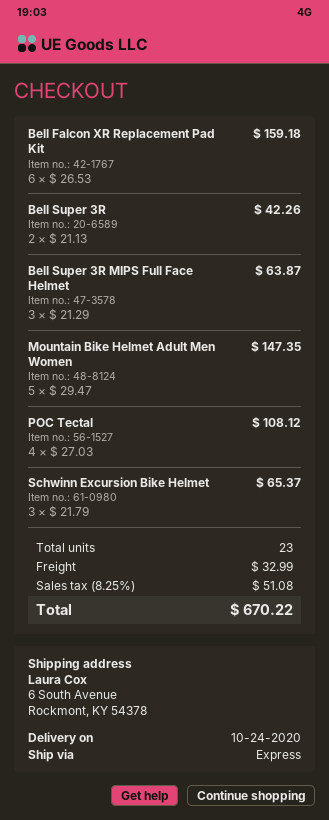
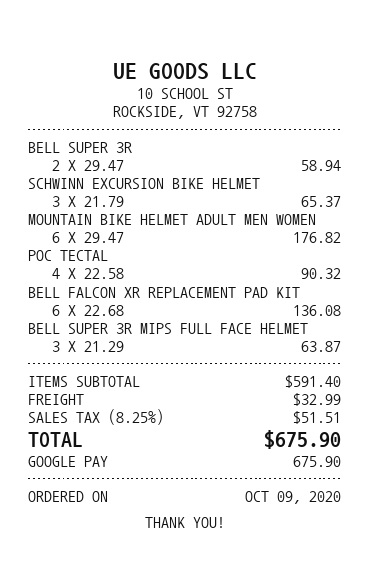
Bell Falcon XR Replacement Pad Kit: 6 x 26.53 = 159.18 -> 6 x 22.68 = 136.08
Bell Super 3R: 2 x 21.13 = 42.26 -> 2 x 29.47 = 58.94
Mountain Bike Helmet Adult Men Women: 5 x 29.47 = 147.35 -> 6 x 29.47 = 176.82
POC Tectal: 4 x 27.03 = 108.12 -> 4 x 22.58 = 90.32
tax: 8.25% = 51.08 -> 8.25% = 51.51
total: 670.22 -> 675.90

